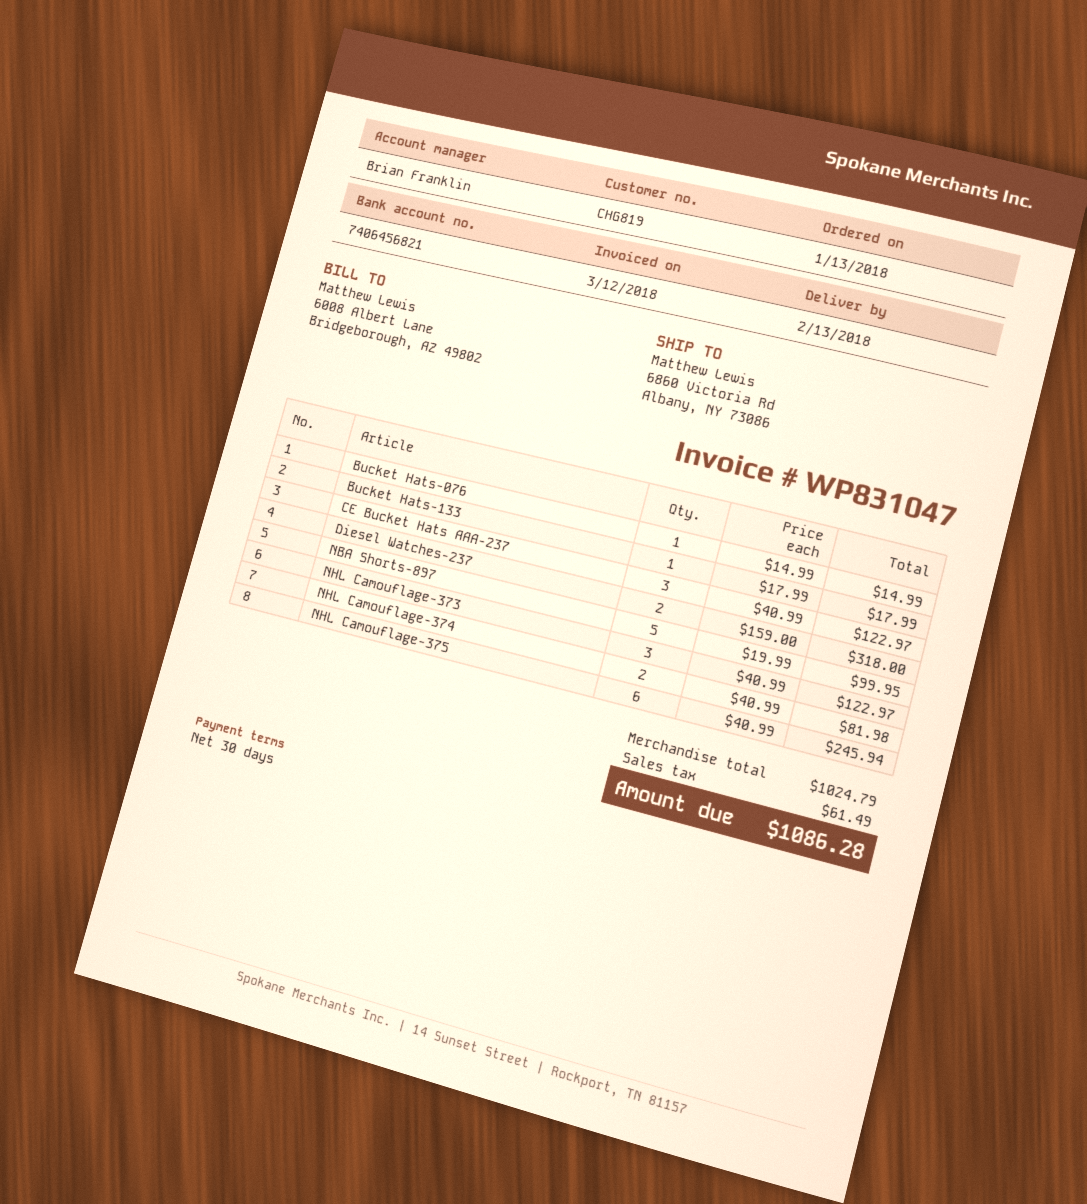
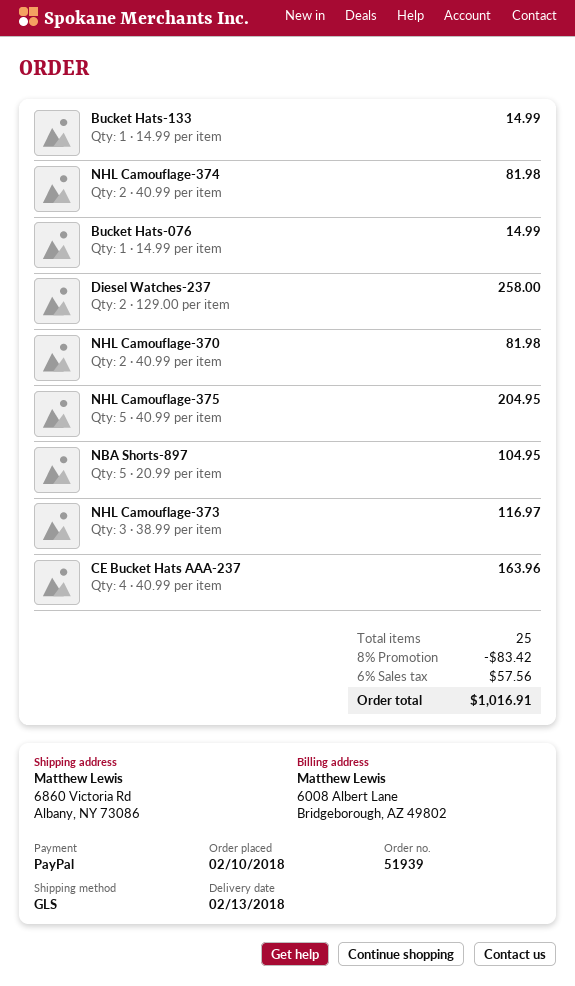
order date: 2018-01-13 -> 2018-02-10
Bucket Hats-133: 1 x 17.99 = 17.99 -> 1 x 14.99 = 14.99
CE Bucket Hats AAA-237: 3 x 40.99 = 122.97 -> 4 x 40.99 = 163.96
Diesel Watches-237: 2 x 159.00 = 318.00 -> 2 x 129.00 = 258.00
NBA Shorts-897: 5 x 19.99 = 99.95 -> 5 x 20.99 = 104.95
NHL Camouflage-373: 3 x 40.99 = 122.97 -> 3 x 38.99 = 116.97
NHL Camouflage-375: 6 x 40.99 = 245.94 -> 5 x 40.99 = 204.95
NHL Camouflage-370: none -> 2 x 40.99 = 81.98
discount: none -> 8% = 83.42
tax: 61.49 -> 57.56
total: 1086.28 -> 1016.91

